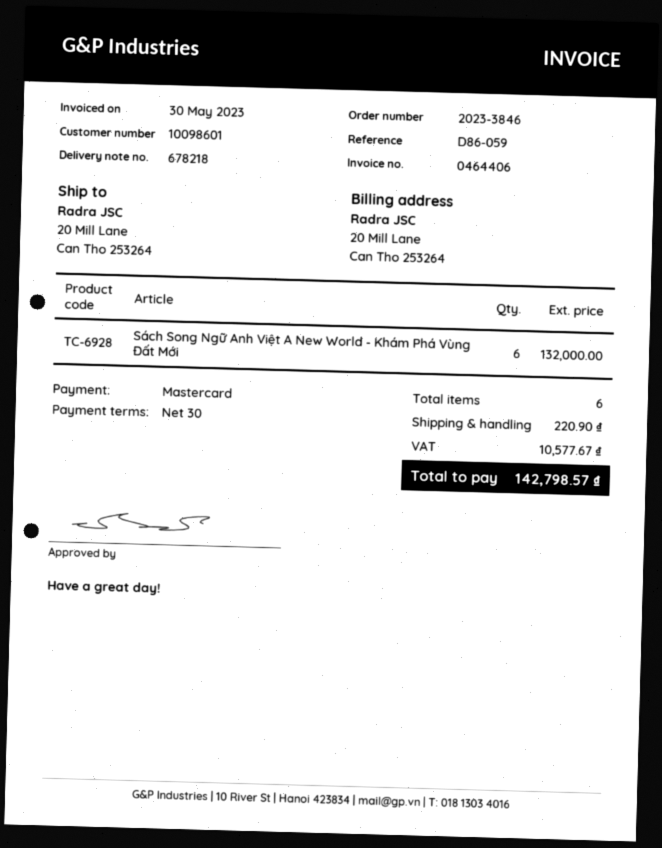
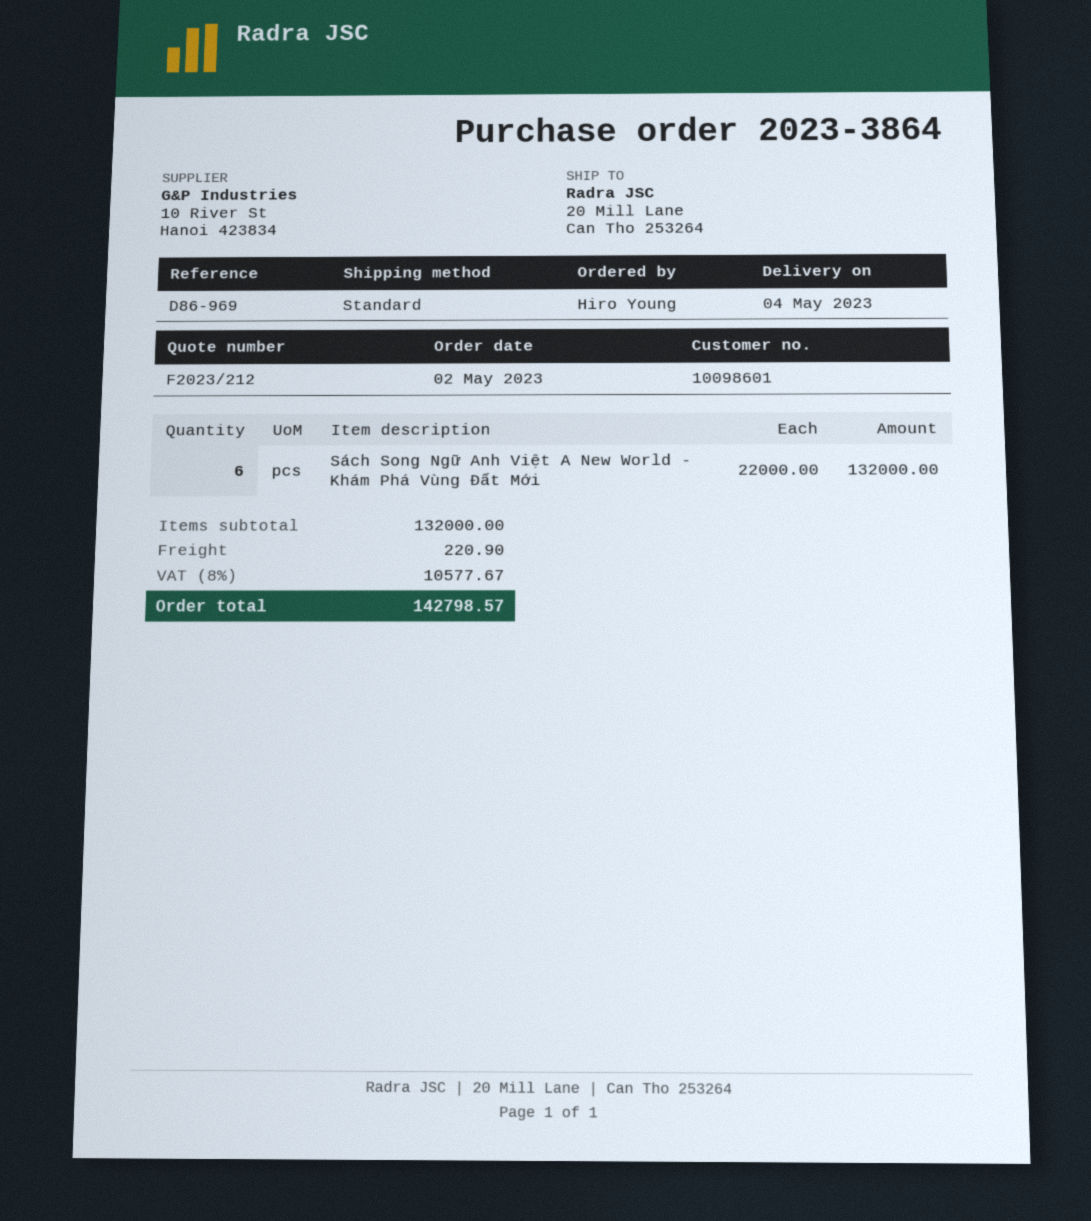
order number: 2023-3846 -> 2023-3864
reference: D86-059 -> D86-969

